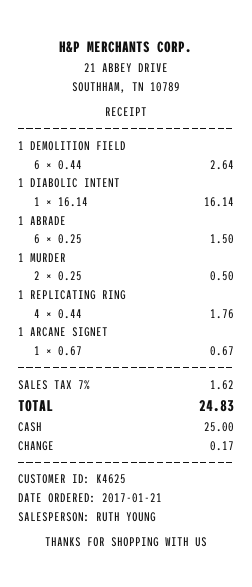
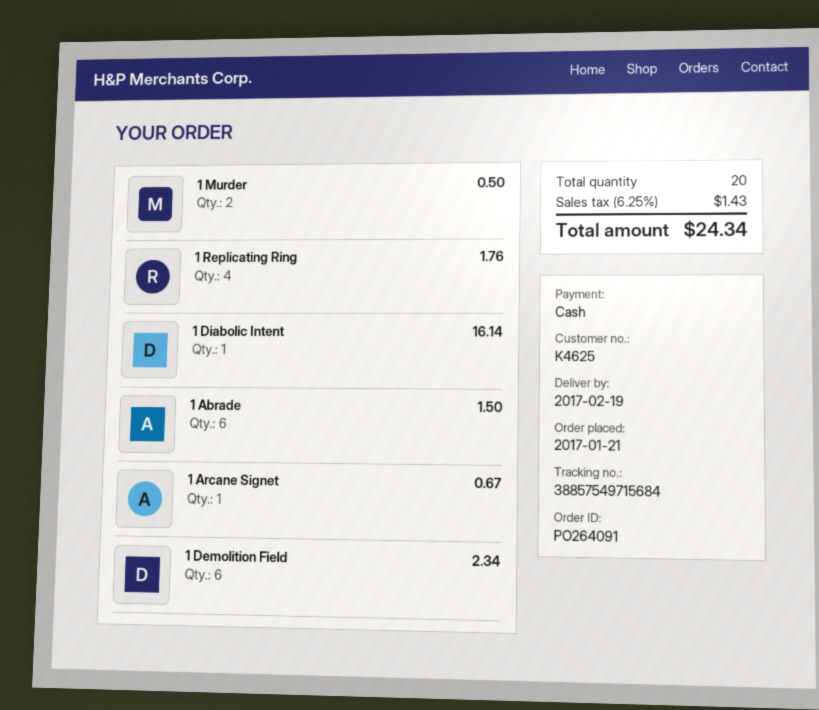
1 DEMOLITION FIELD: 6 for 2.64 -> 6 for 2.34
tax: 7% = 1.62 -> 6.25% = 1.43
total: 24.83 -> 24.34

